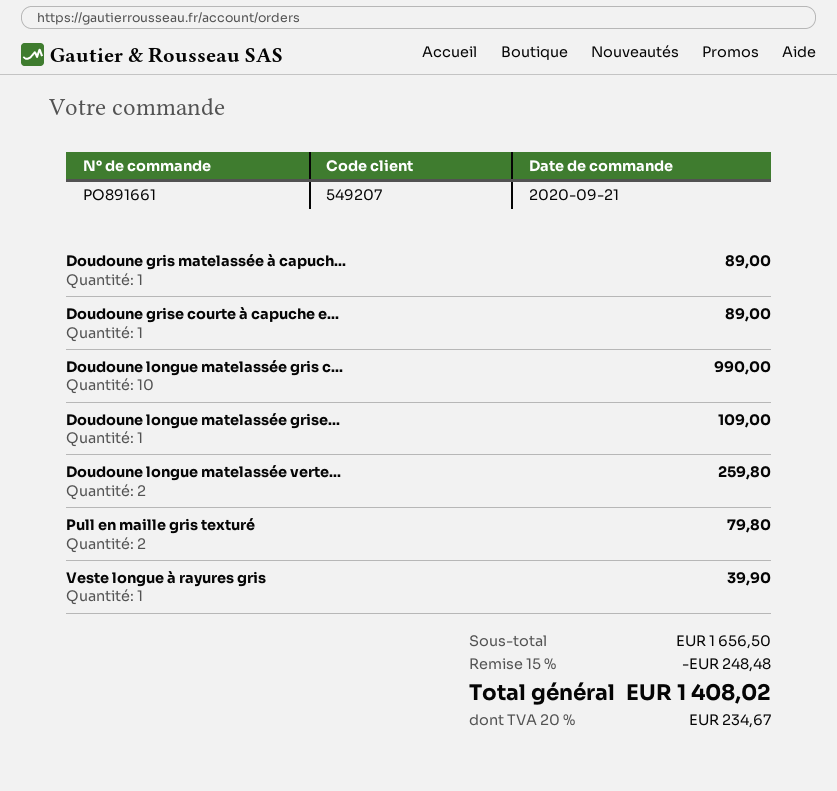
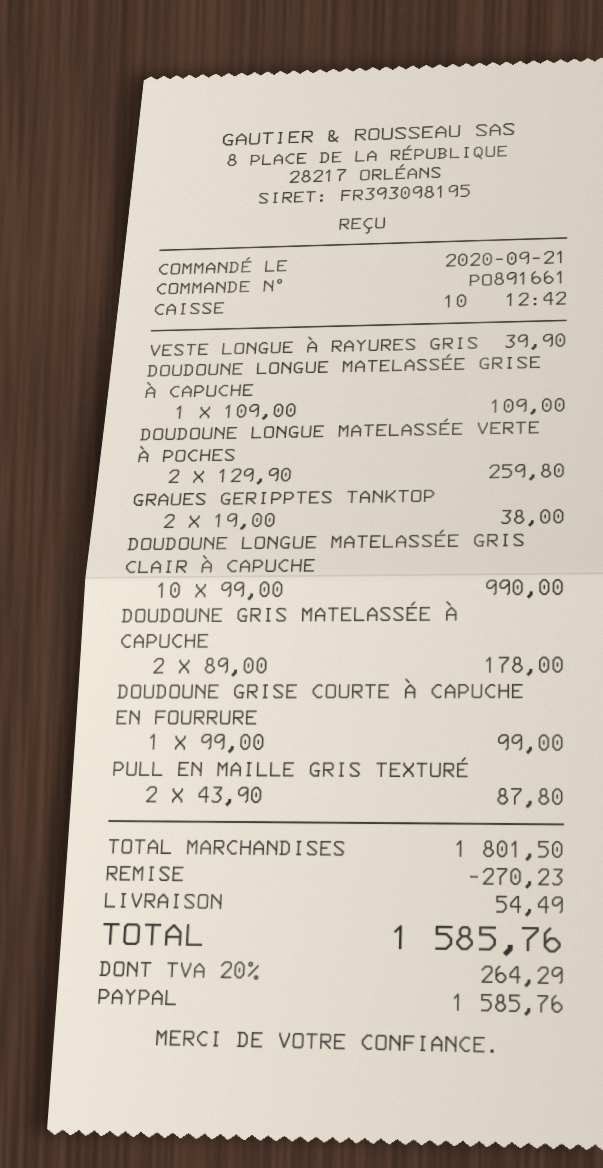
Doudoune gris matelassée à capuch...: 1 for 89.00 -> 2 for 178.00
Doudoune grise courte à capuche e...: 1 for 89.00 -> 1 for 99.00
Pull en maille gris texturé: 2 for 79.80 -> 2 for 87.80
GRAUES GERIPPTES TANKTOP: none -> 2 for 38.00
subtotal: 1656.50 -> 1801.50
discount: 248.48 -> 270.23
shipping: none -> 54.49
tax: 20% = 234.67 -> 20% = 264.29
total: 1408.02 -> 1585.76

